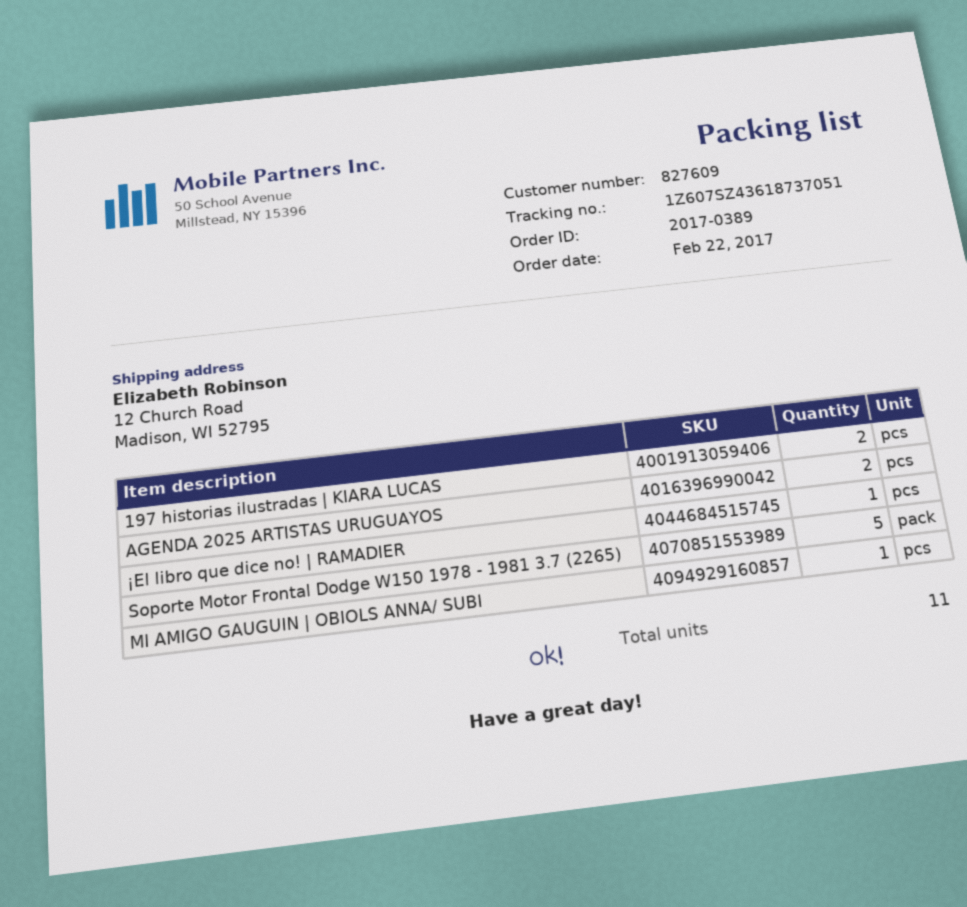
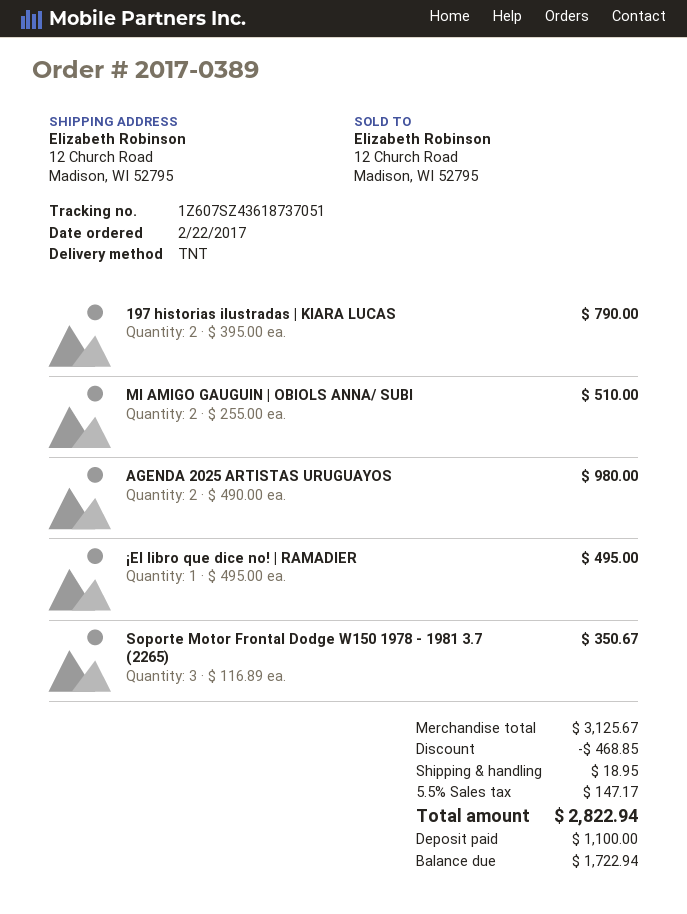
Soporte Motor Frontal Dodge W150 1978 - 1981 3.7 (2265): 5 -> 3
MI AMIGO GAUGUIN | OBIOLS ANNA/ SUBI: 1 -> 2

